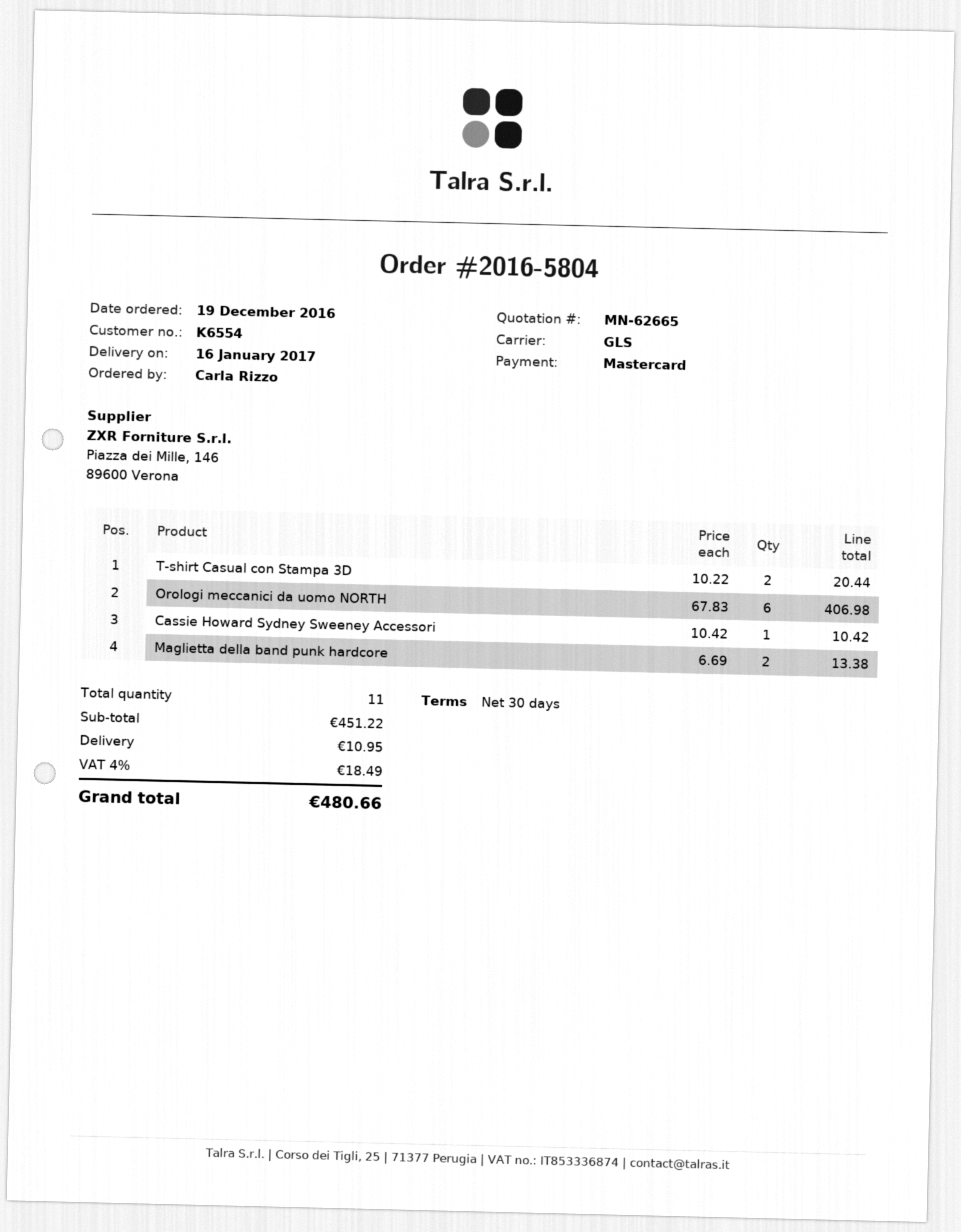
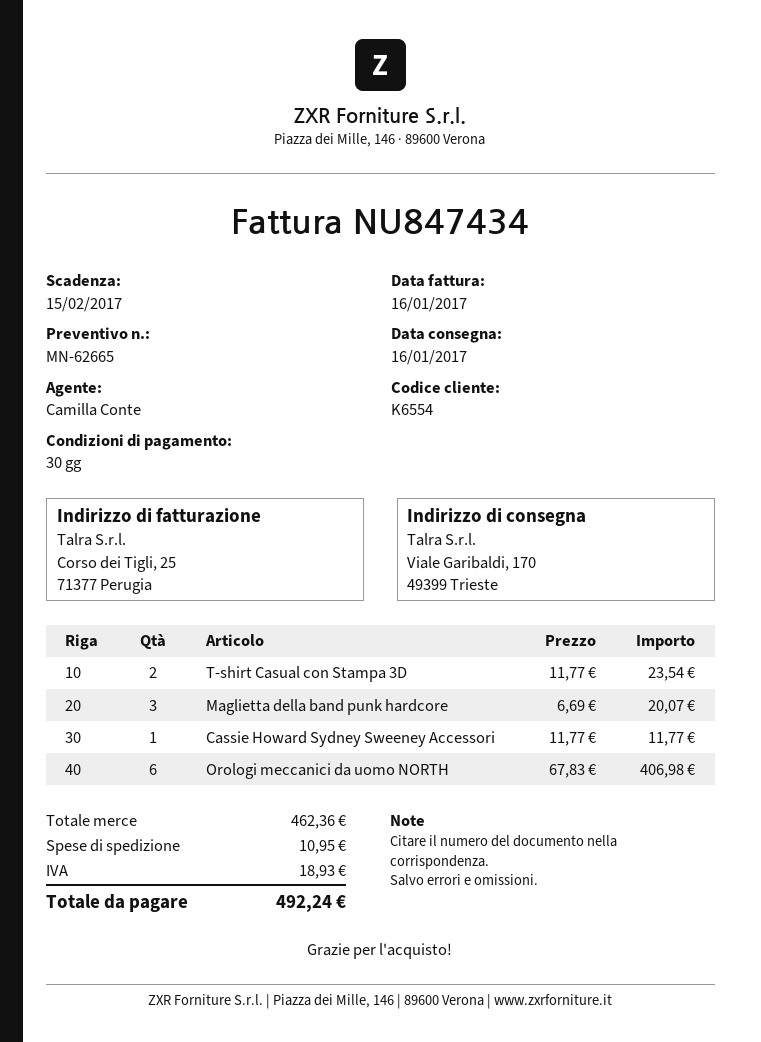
T-shirt Casual con Stampa 3D: 2 x 10.22 = 20.44 -> 2 x 11.77 = 23.54
Cassie Howard Sydney Sweeney Accessori: 1 x 10.42 = 10.42 -> 1 x 11.77 = 11.77
Maglietta della band punk hardcore: 2 x 6.69 = 13.38 -> 3 x 6.69 = 20.07
subtotal: 451.22 -> 462.36
tax: 18.49 -> 18.93
total: 480.66 -> 492.24

